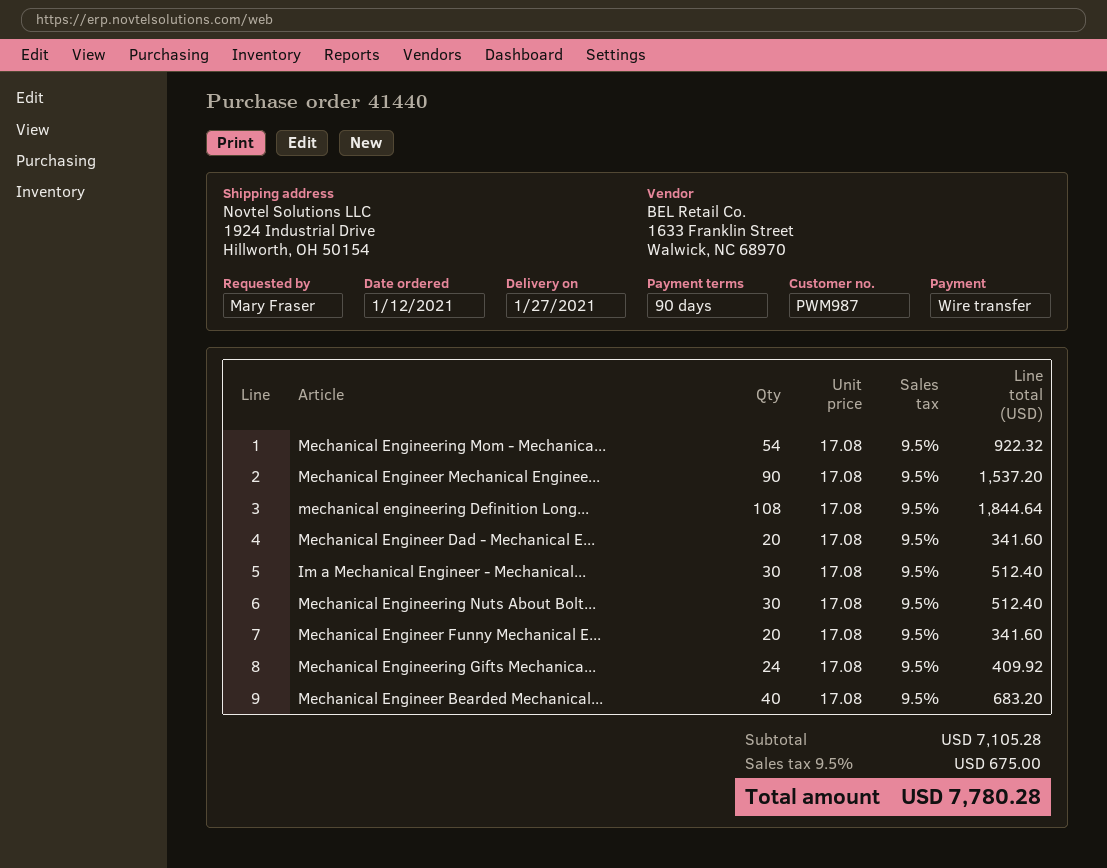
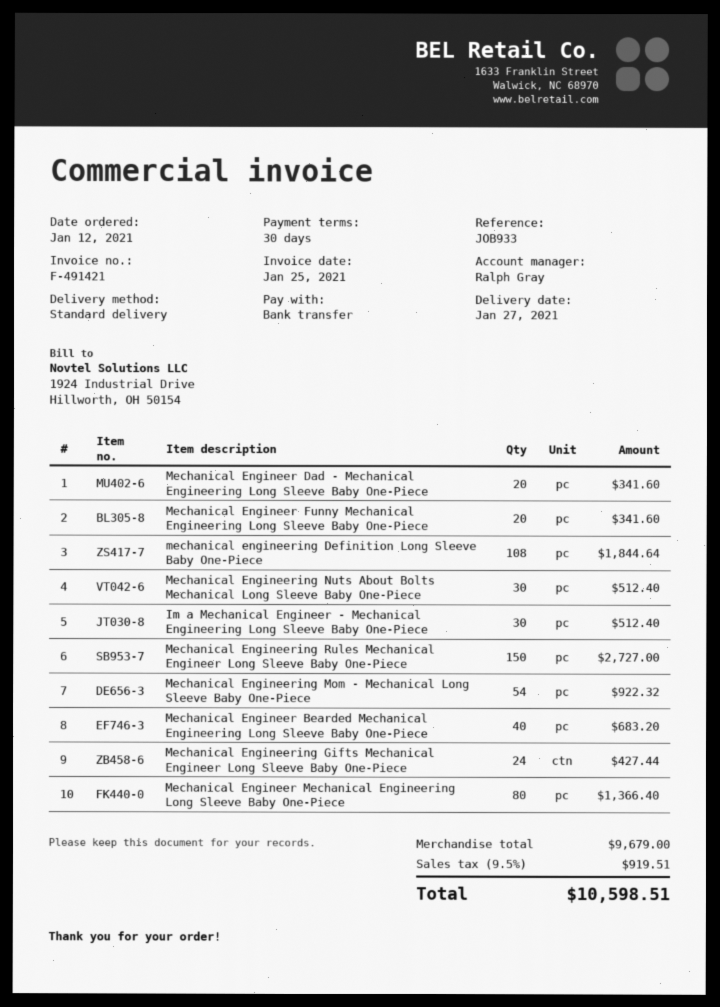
payment terms: 90 days -> 30 days
Mechanical Engineer Mechanical Enginee...: 90 for 1537.20 -> 80 for 1366.40
Mechanical Engineering Gifts Mechanica...: 24 for 409.92 -> 24 for 427.44
Mechanical Engineering Rules Mechanical Engineer Long Sleeve Baby One-Piece: none -> 150 for 2727.00
subtotal: 7105.28 -> 9679.00
tax: 9.5% = 675.00 -> 9.5% = 919.51
total: 7780.28 -> 10598.51

